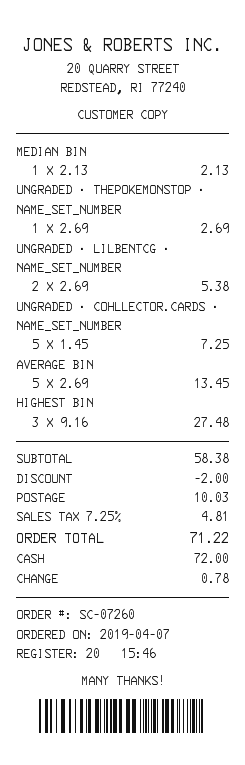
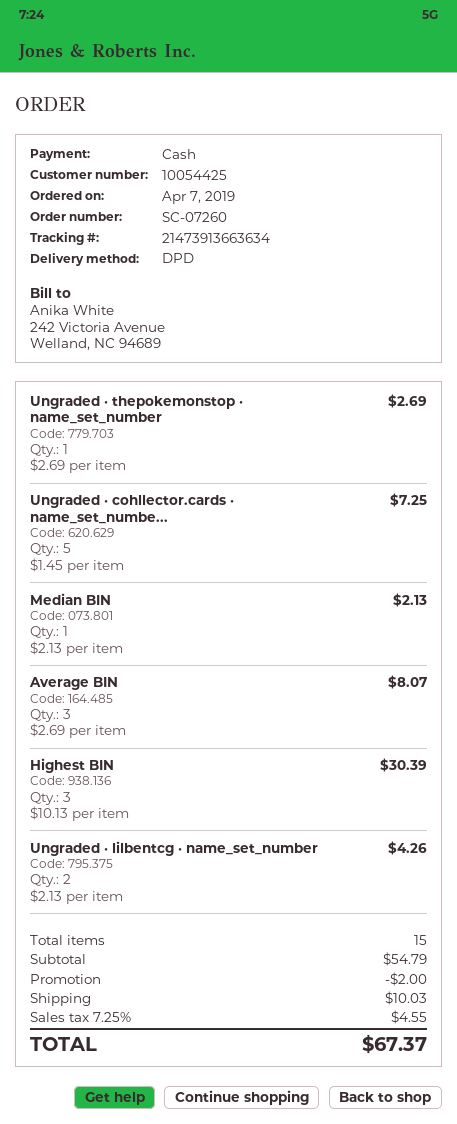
UNGRADED · LILBENTCG · NAME_SET_NUMBER: 2 x 2.69 = 5.38 -> 2 x 2.13 = 4.26
AVERAGE BIN: 5 x 2.69 = 13.45 -> 3 x 2.69 = 8.07
HIGHEST BIN: 3 x 9.16 = 27.48 -> 3 x 10.13 = 30.39
subtotal: 58.38 -> 54.79
tax: 7.25% = 4.81 -> 7.25% = 4.55
total: 71.22 -> 67.37

